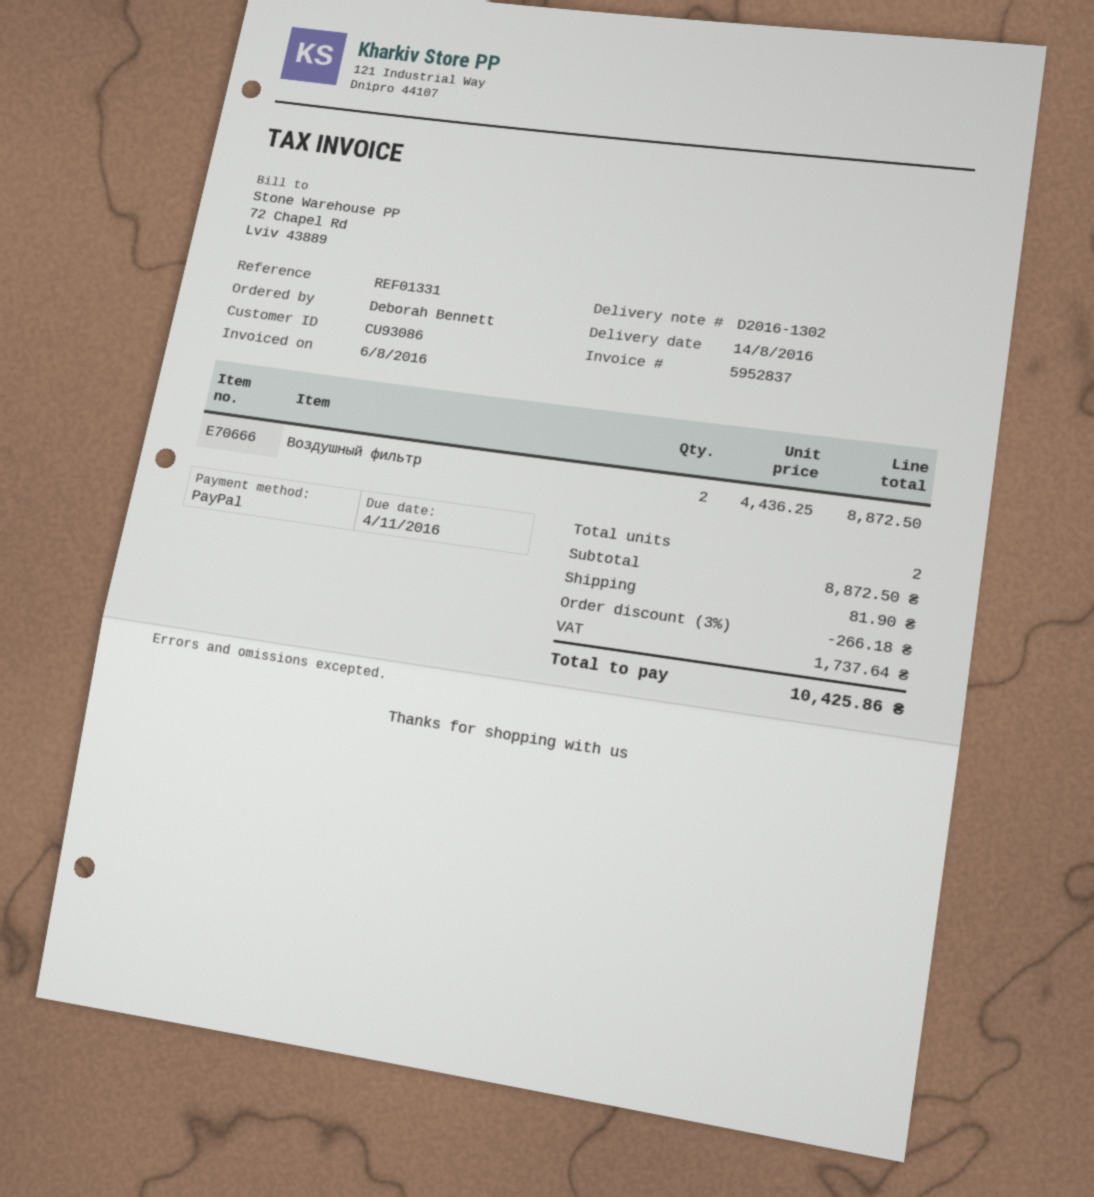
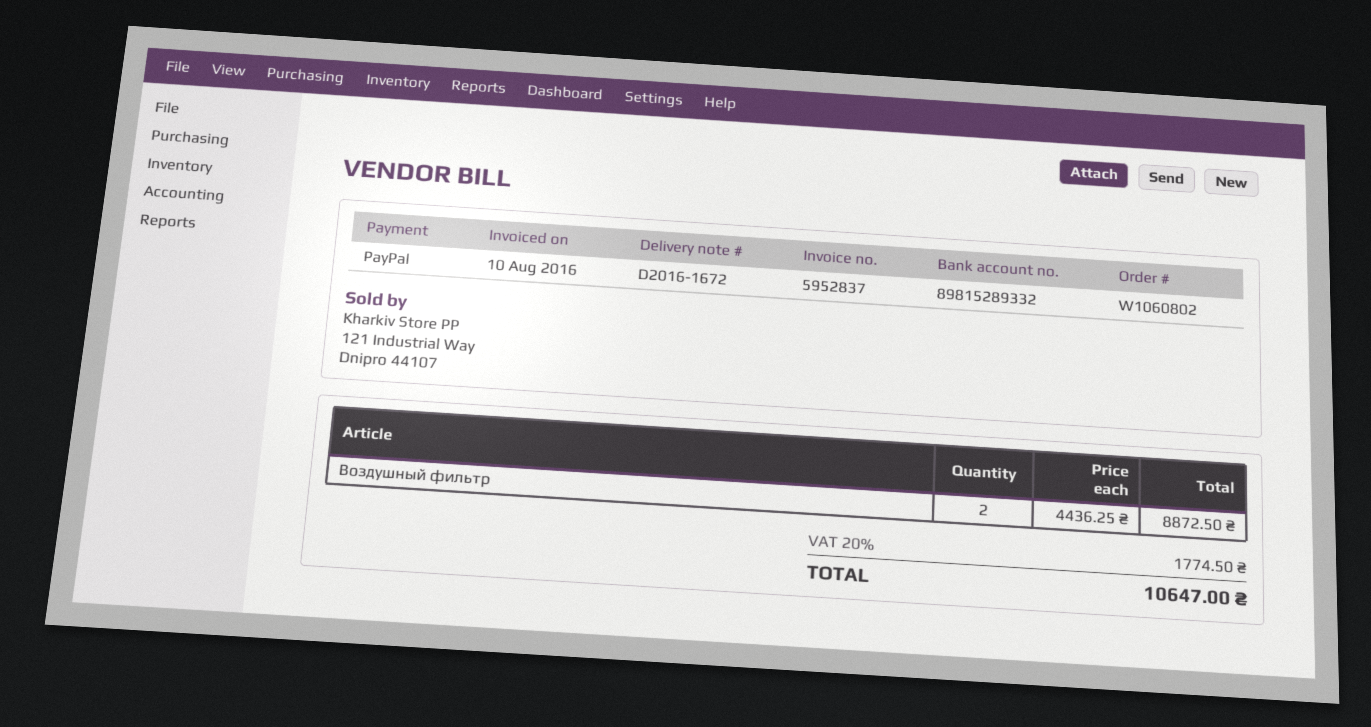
delivery note number: D2016-1302 -> D2016-1672
invoice date: 2016-08-06 -> 2016-08-10
discount: 3% = 266.18 -> none
shipping: 81.90 -> none
tax: 1737.64 -> 1774.50
total: 10425.86 -> 10647.00

